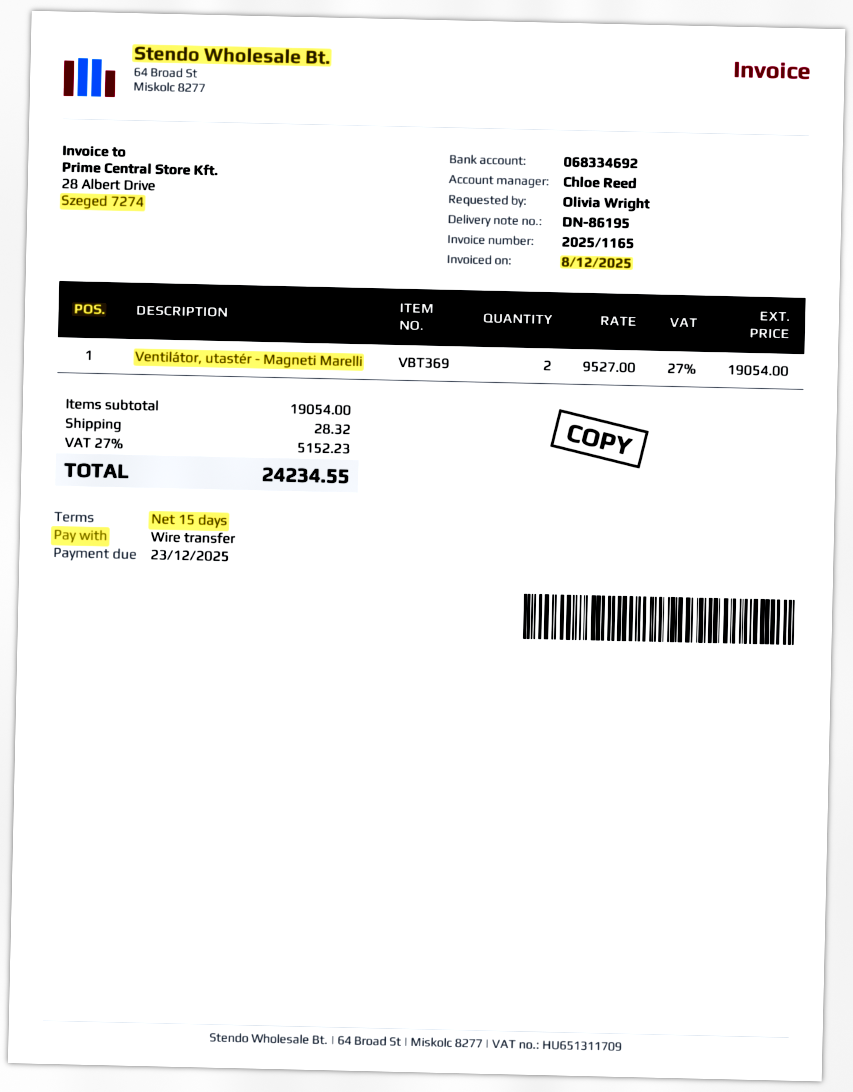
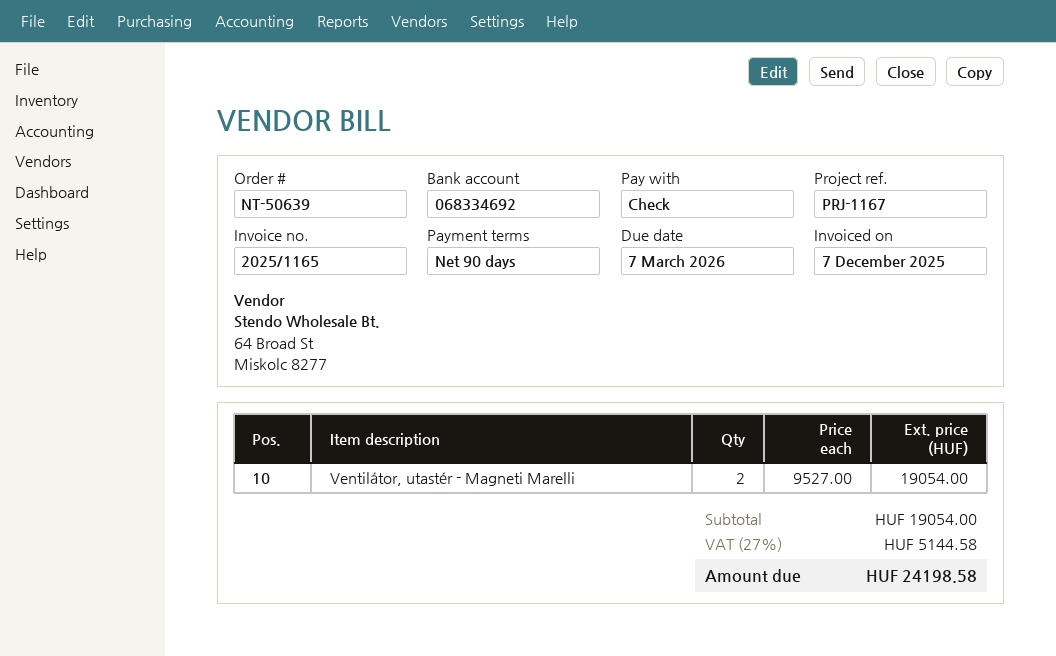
invoice date: 2025-12-08 -> 2025-12-07
payment terms: 15 days -> 90 days
due date: 2025-12-23 -> 2026-03-07
payment method: bank transfer -> cheque
shipping: 28.32 -> none
tax: 27% = 5152.23 -> 27% = 5144.58
total: 24234.55 -> 24198.58

